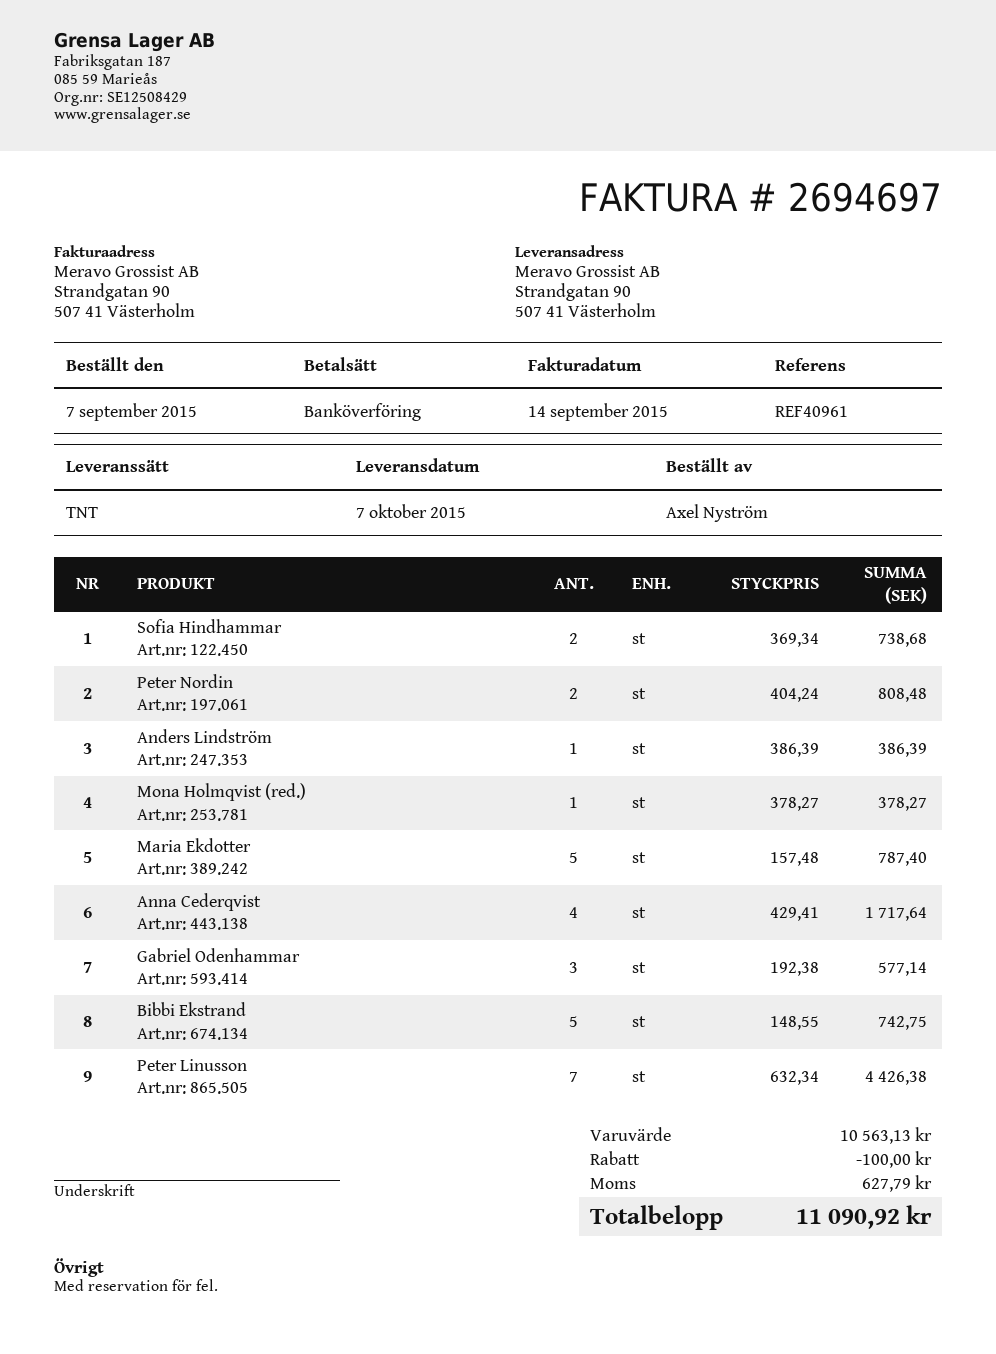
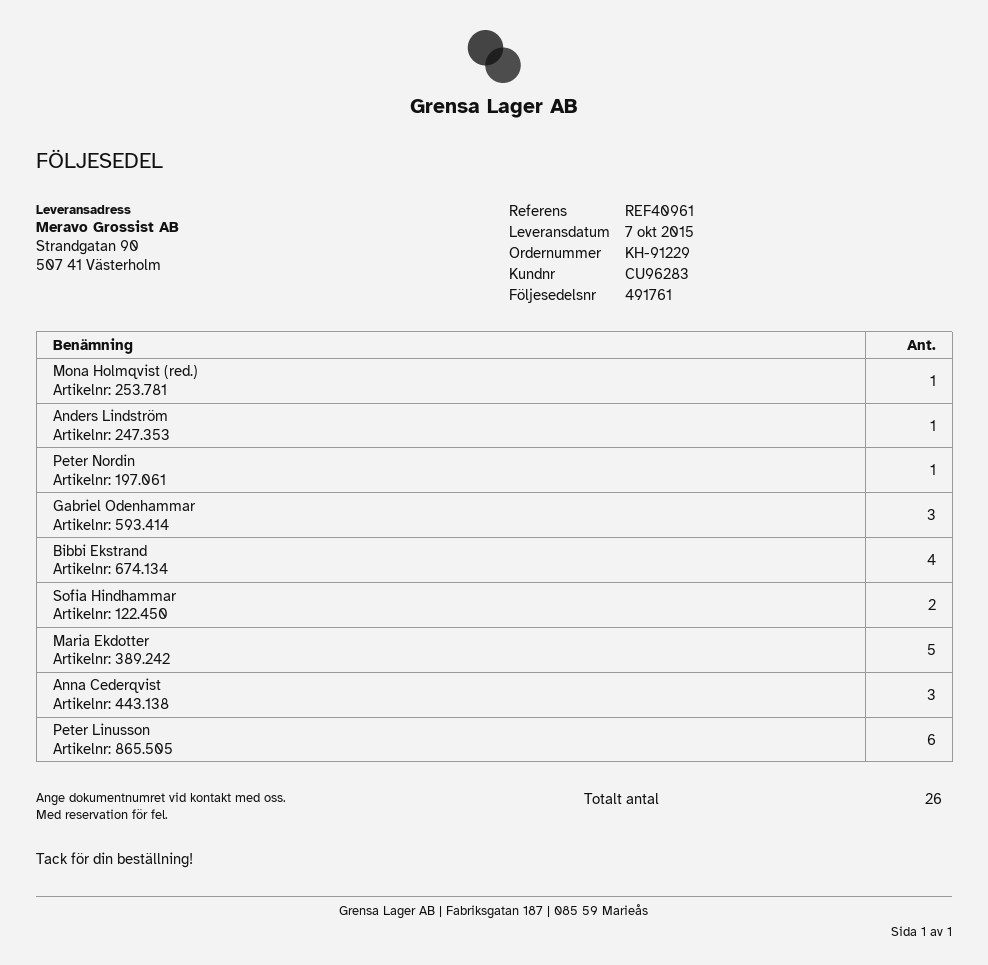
Peter Nordin: 2 -> 1
Anna Cederqvist: 4 -> 3
Bibbi Ekstrand: 5 -> 4
Peter Linusson: 7 -> 6

